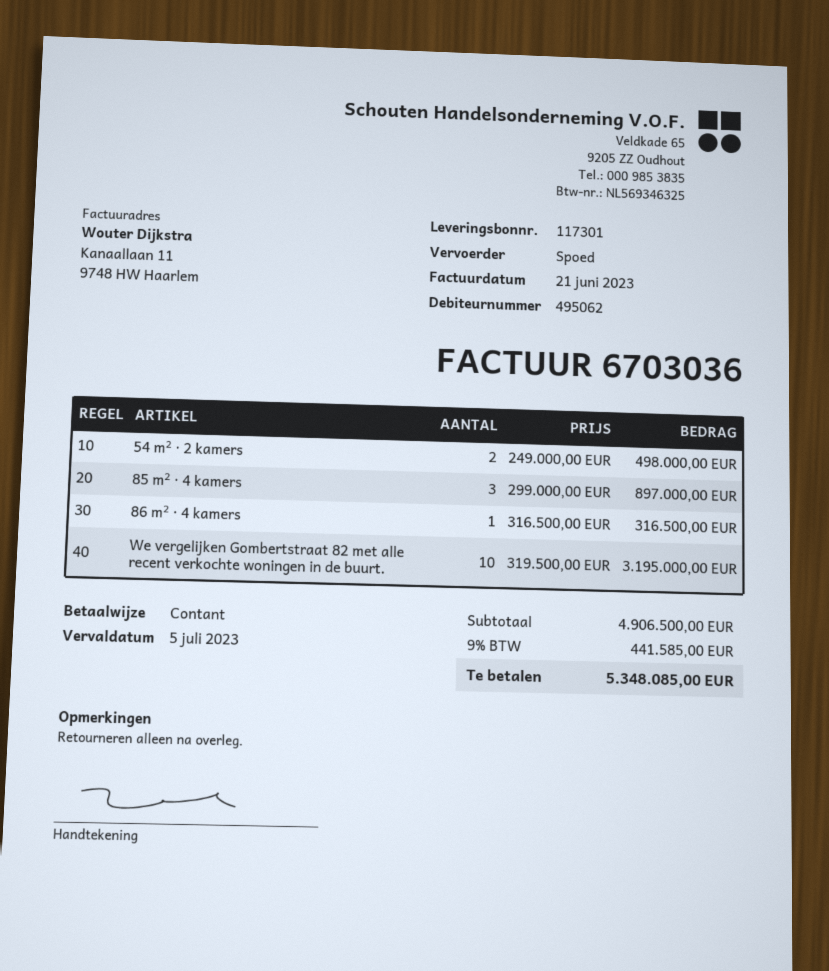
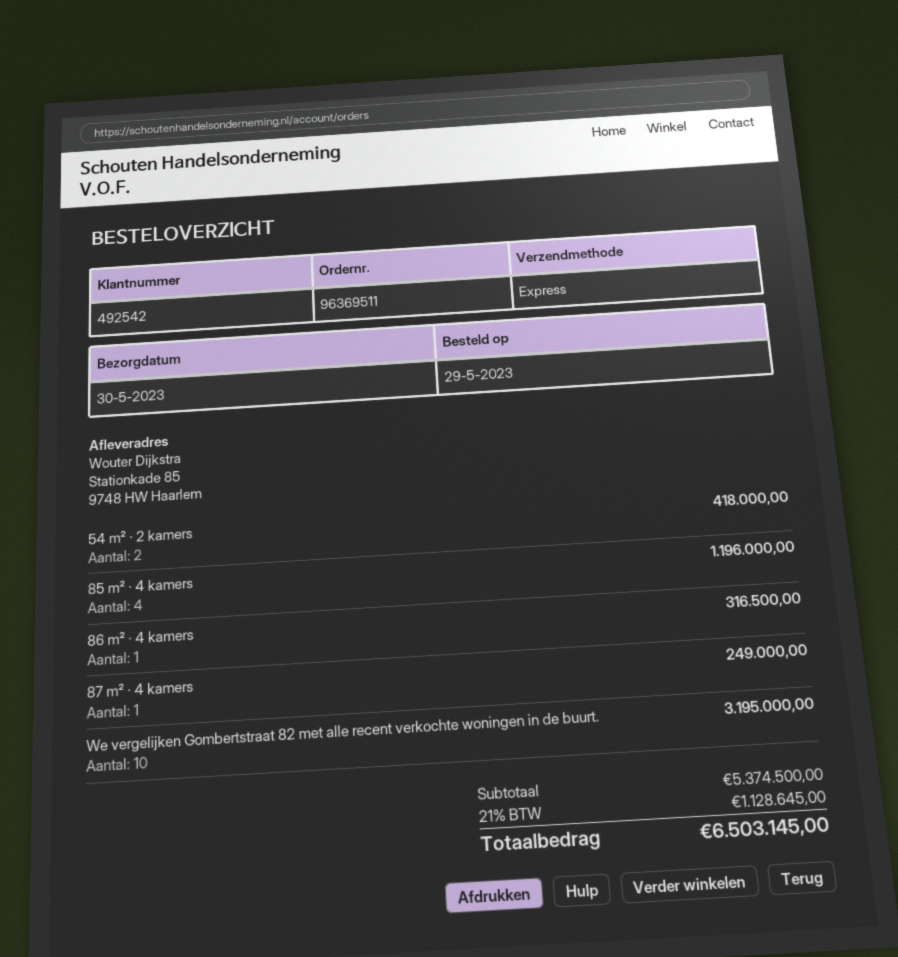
customer number: 495062 -> 492542
54 m² · 2 kamers: 2 for 498000.00 -> 2 for 418000.00
85 m² · 4 kamers: 3 for 897000.00 -> 4 for 1196000.00
87 m² · 4 kamers: none -> 1 for 249000.00
subtotal: 4906500.00 -> 5374500.00
tax: 9% = 441585.00 -> 21% = 1128645.00
total: 5348085.00 -> 6503145.00

